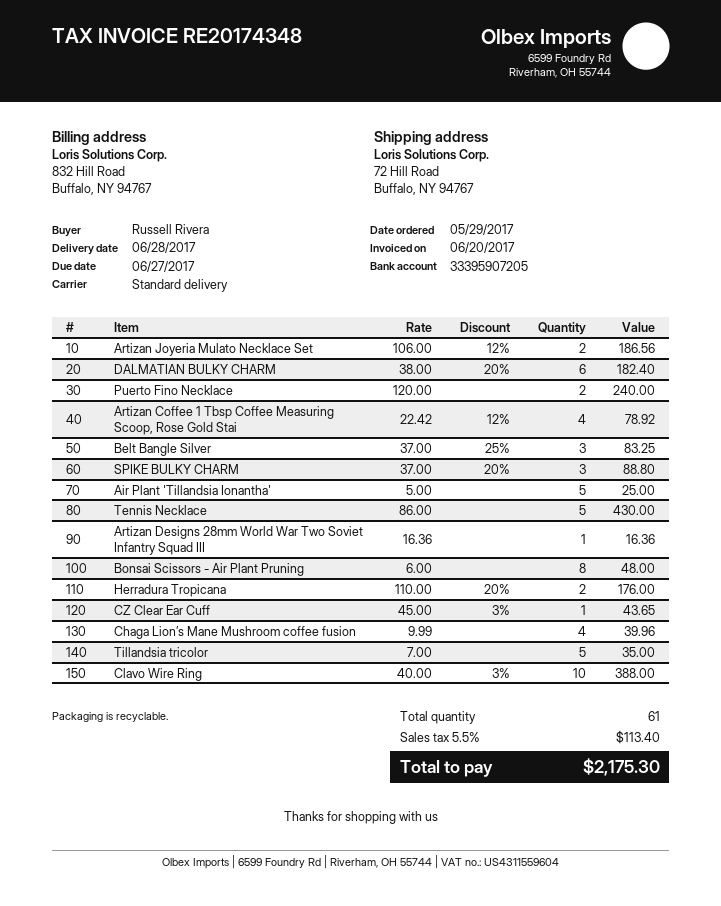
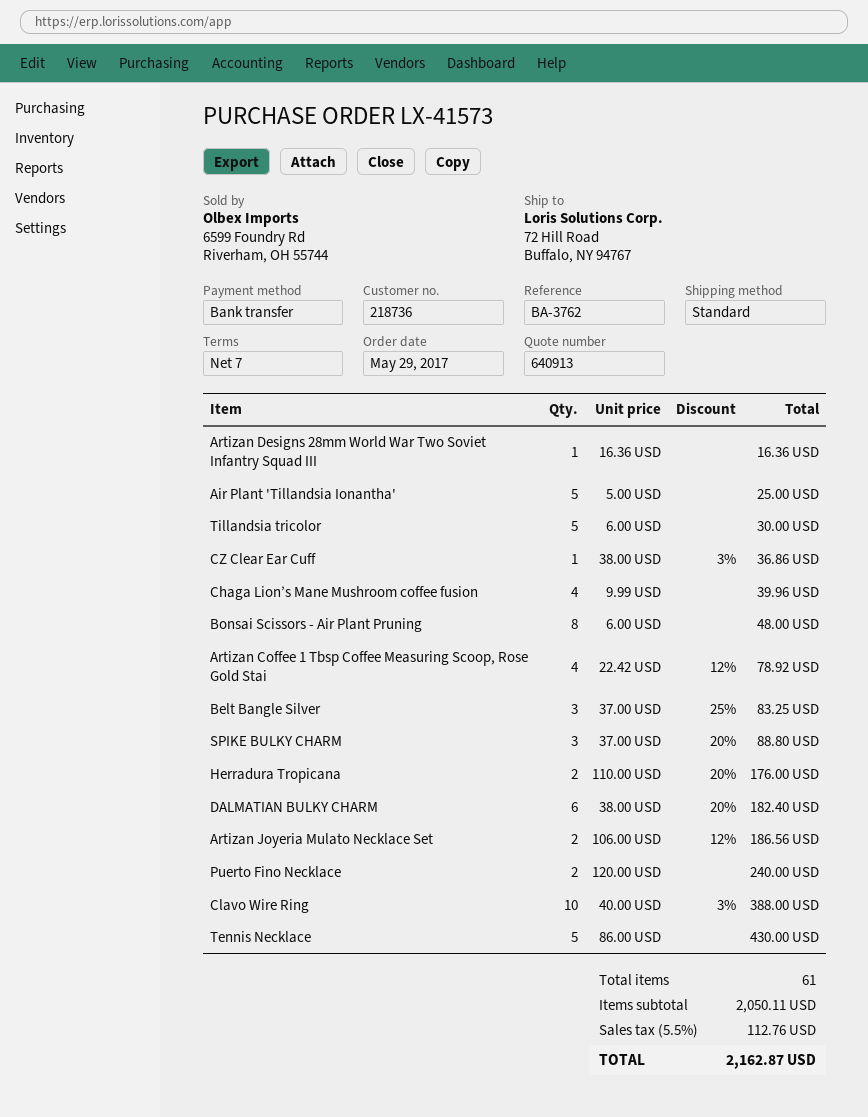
CZ Clear Ear Cuff: 1 x 45.00 - 3% = 43.65 -> 1 x 38.00 - 3% = 36.86
Tillandsia tricolor: 5 x 7.00 = 35.00 -> 5 x 6.00 = 30.00
tax: 5.5% = 113.40 -> 5.5% = 112.76
total: 2175.30 -> 2162.87

